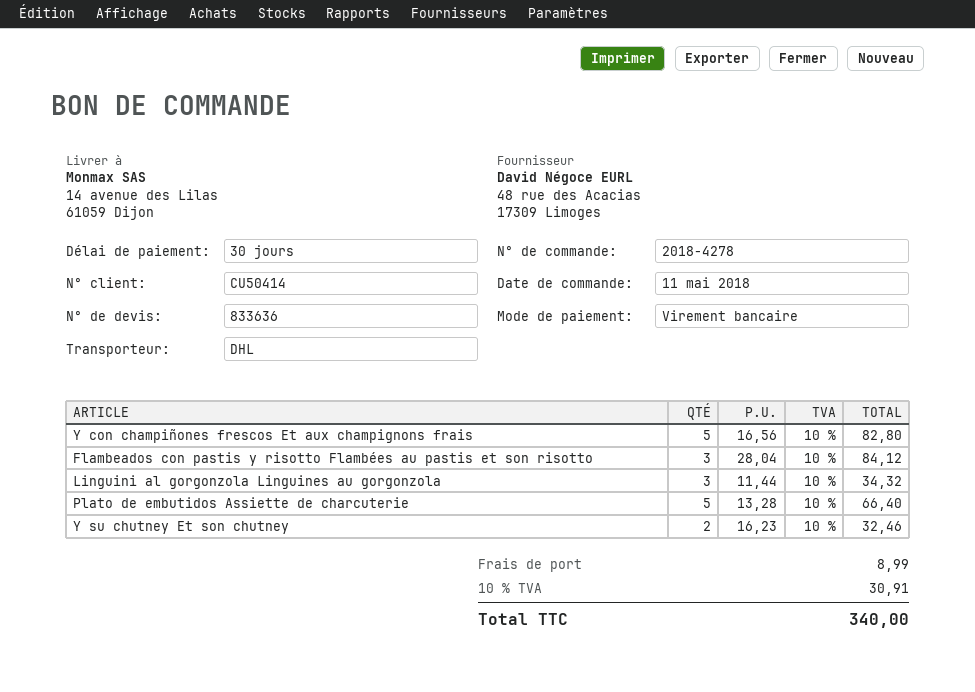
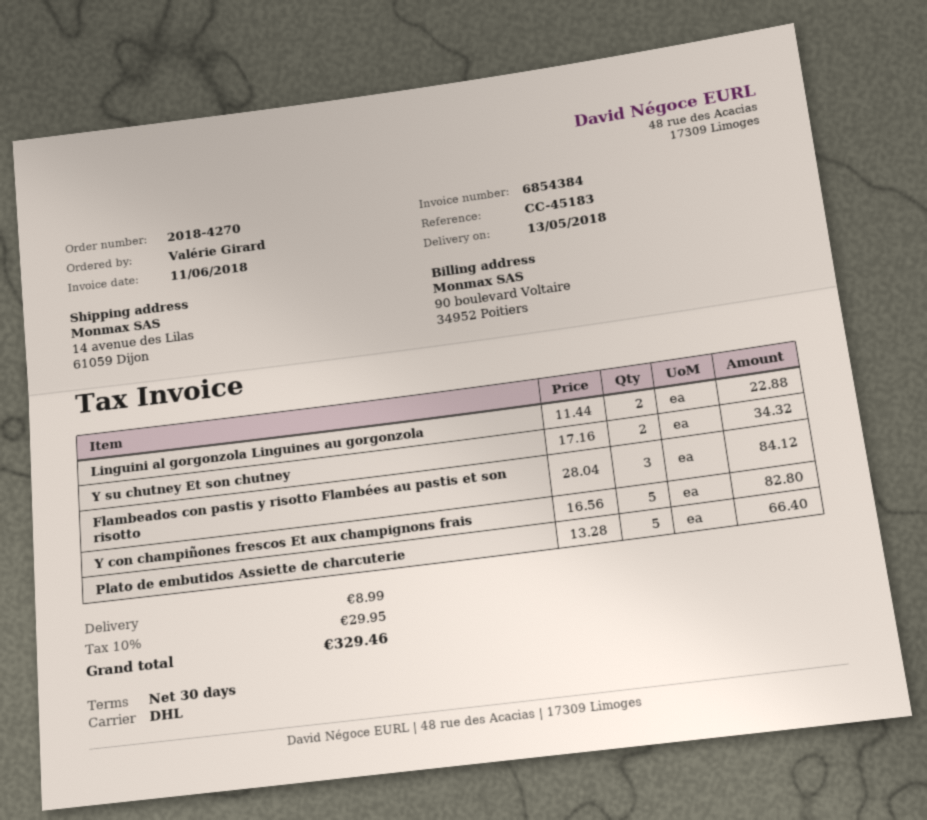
order number: 2018-4278 -> 2018-4270
Linguini al gorgonzola Linguines au gorgonzola: 3 x 11.44 = 34.32 -> 2 x 11.44 = 22.88
Y su chutney Et son chutney: 2 x 16.23 = 32.46 -> 2 x 17.16 = 34.32
tax: 10% = 30.91 -> 10% = 29.95
total: 340.00 -> 329.46

